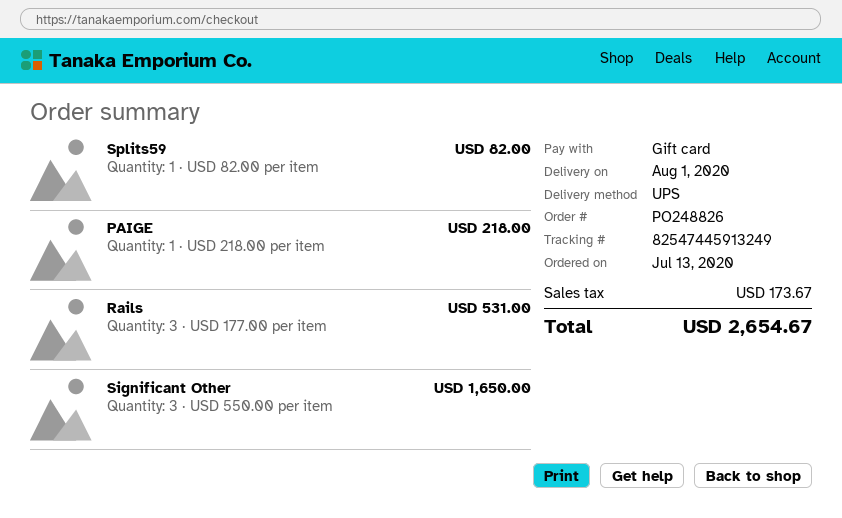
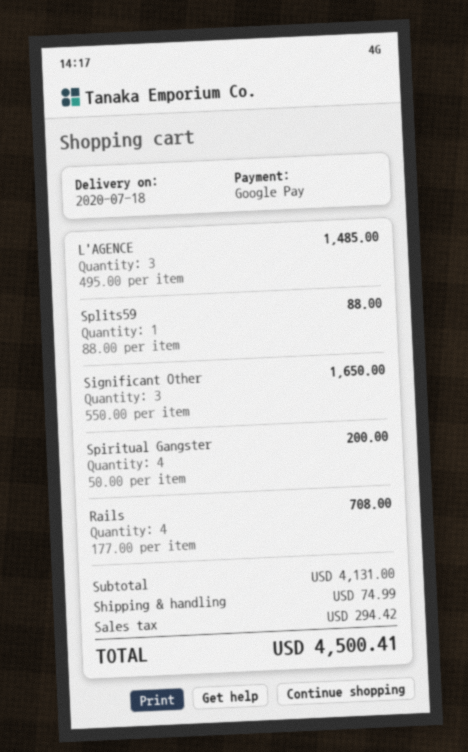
delivery date: 2020-08-01 -> 2020-07-18
payment method: gift card -> Google Pay
Splits59: 1 x 82.00 = 82.00 -> 1 x 88.00 = 88.00
PAIGE: 1 x 218.00 = 218.00 -> none
Rails: 3 x 177.00 = 531.00 -> 4 x 177.00 = 708.00
L'AGENCE: none -> 3 x 495.00 = 1485.00
Spiritual Gangster: none -> 4 x 50.00 = 200.00
shipping: none -> 74.99
tax: 173.67 -> 294.42
total: 2654.67 -> 4500.41

